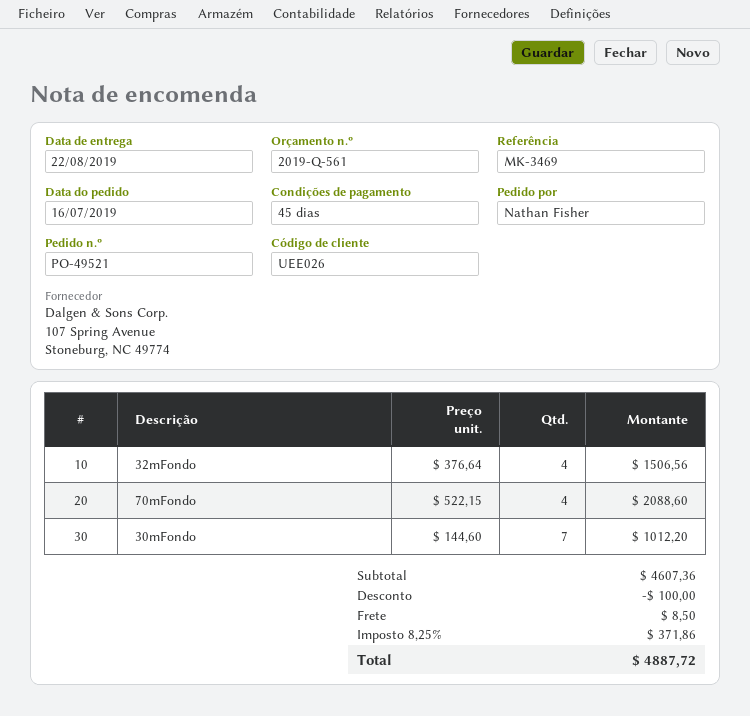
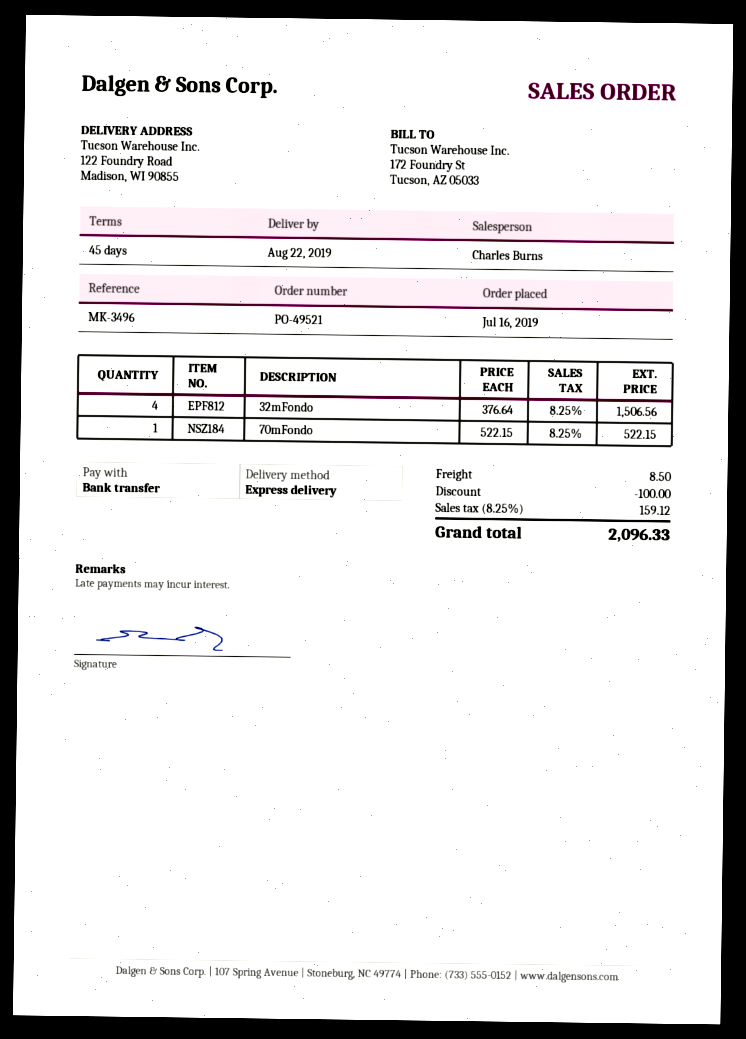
reference: MK-3469 -> MK-3496
70mFondo: 4 x 522.15 = 2088.60 -> 1 x 522.15 = 522.15
30mFondo: 7 x 144.60 = 1012.20 -> none
tax: 8.25% = 371.86 -> 8.25% = 159.12
total: 4887.72 -> 2096.33

